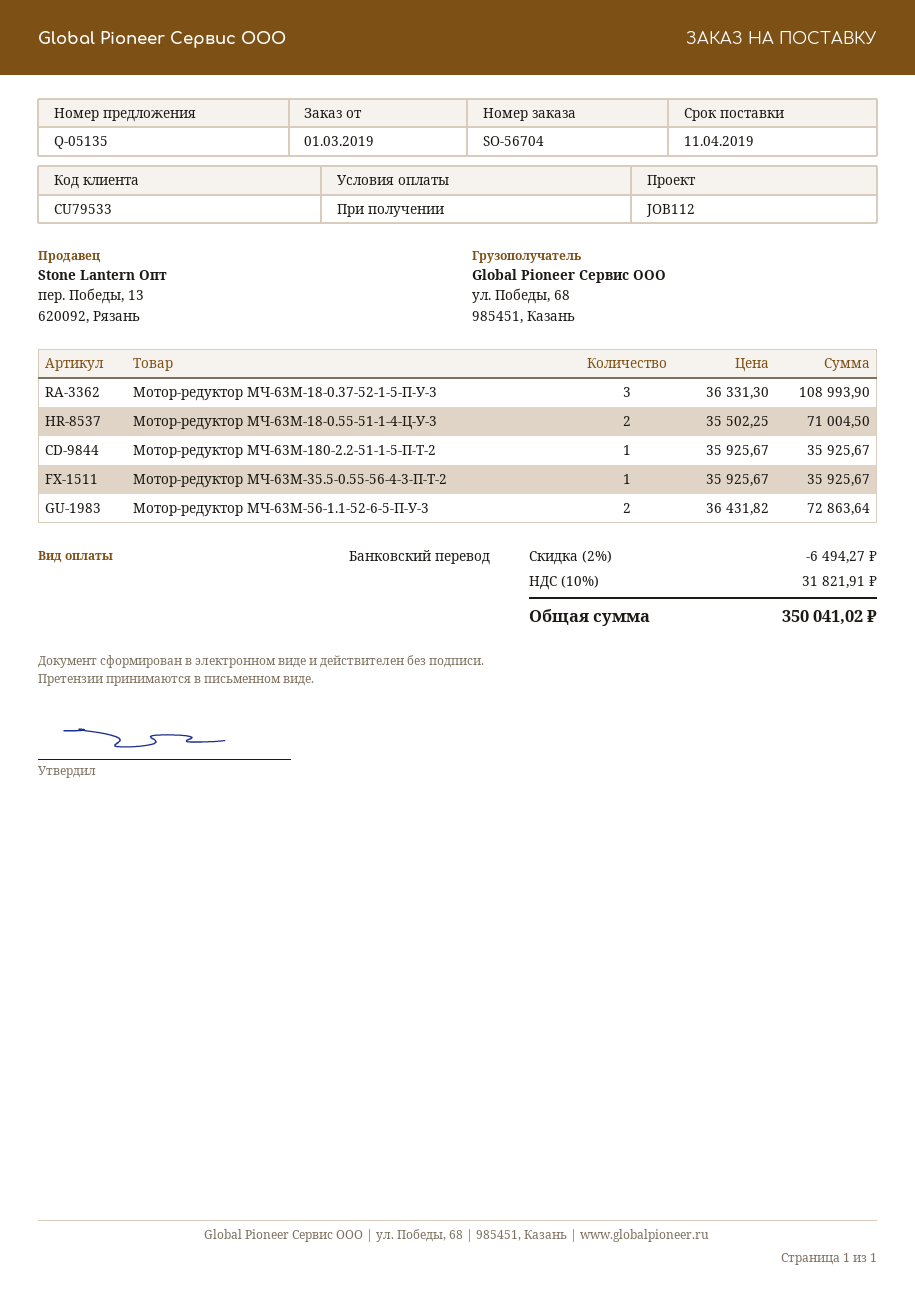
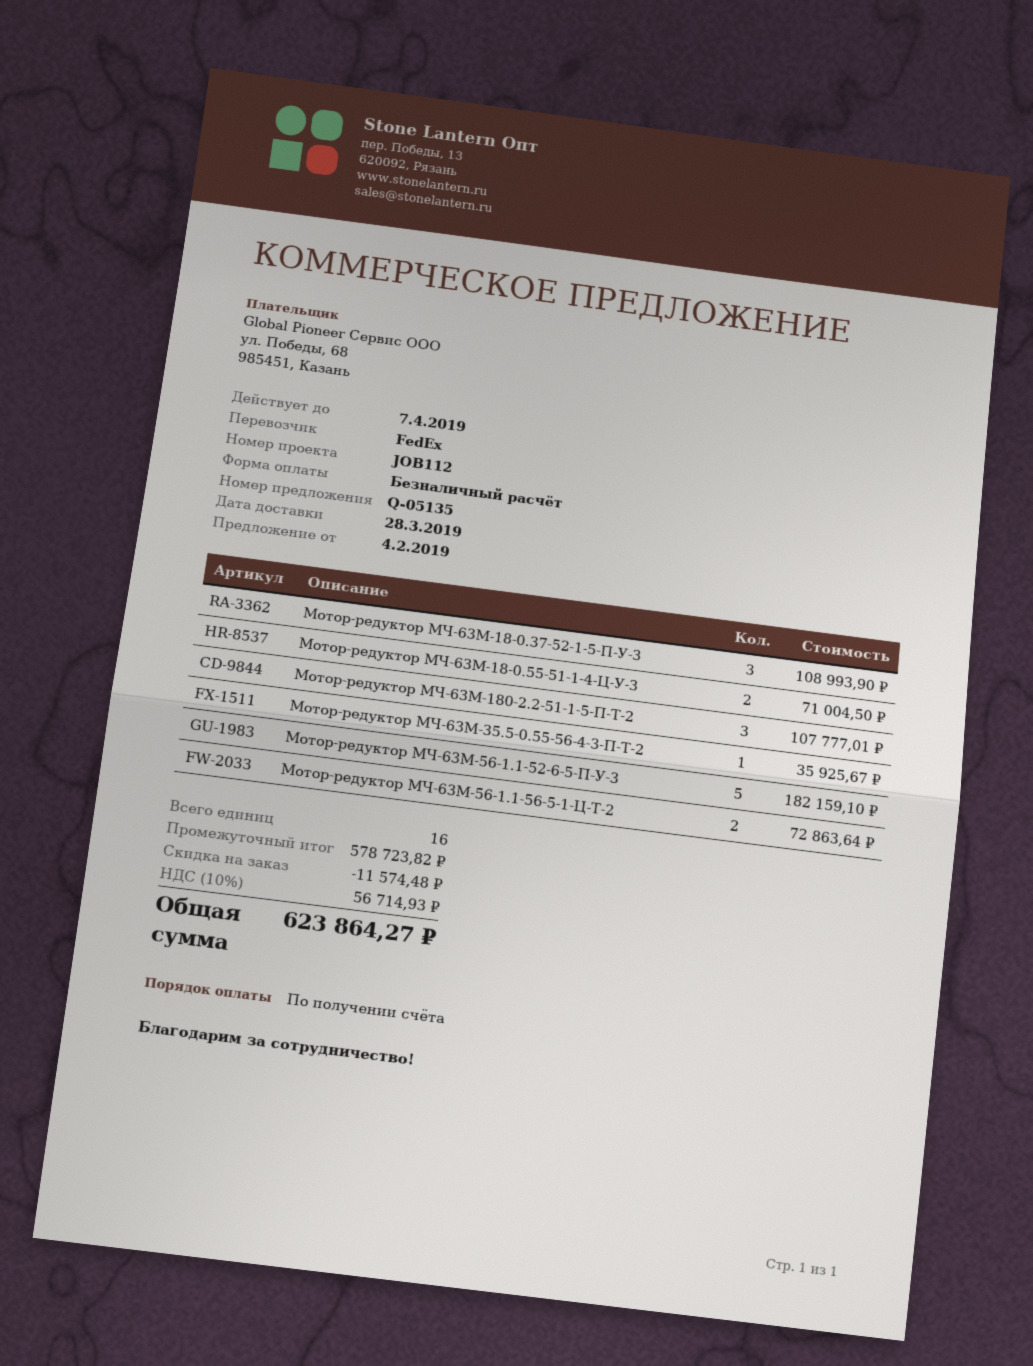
delivery date: 2019-04-11 -> 2019-03-28
Мотор-редуктор МЧ-63М-180-2.2-51-1-5-П-Т-2: 1 for 35925.67 -> 3 for 107777.01
Мотор-редуктор МЧ-63М-56-1.1-52-6-5-П-У-3: 2 for 72863.64 -> 5 for 182159.10
Мотор-редуктор МЧ-63М-56-1.1-56-5-1-Ц-Т-2: none -> 2 for 72863.64
discount: 6494.27 -> 11574.48
tax: 10% = 31821.91 -> 10% = 56714.93
total: 350041.02 -> 623864.27

